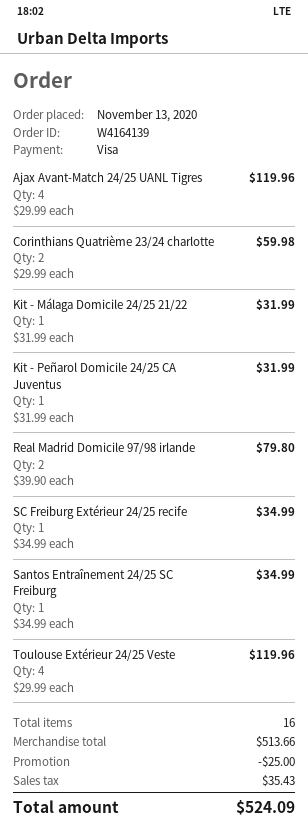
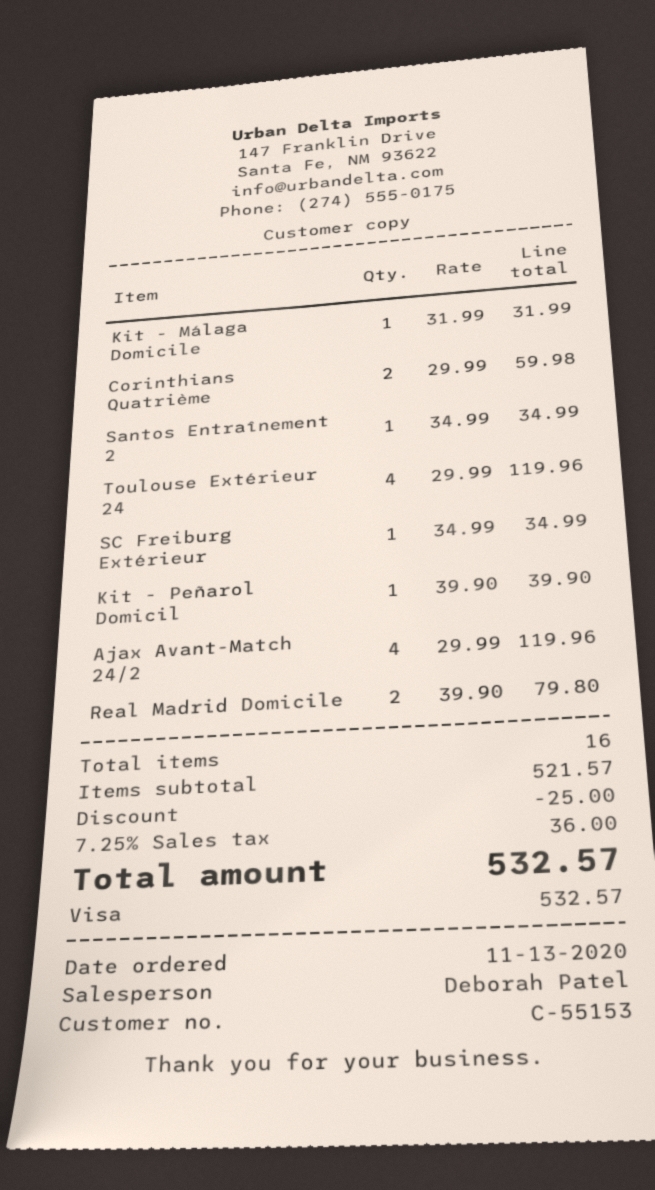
Kit - Peñarol Domicile 24/25 CA Juventus: 1 x 31.99 = 31.99 -> 1 x 39.90 = 39.90
subtotal: 513.66 -> 521.57
tax: 35.43 -> 36.00
total: 524.09 -> 532.57

